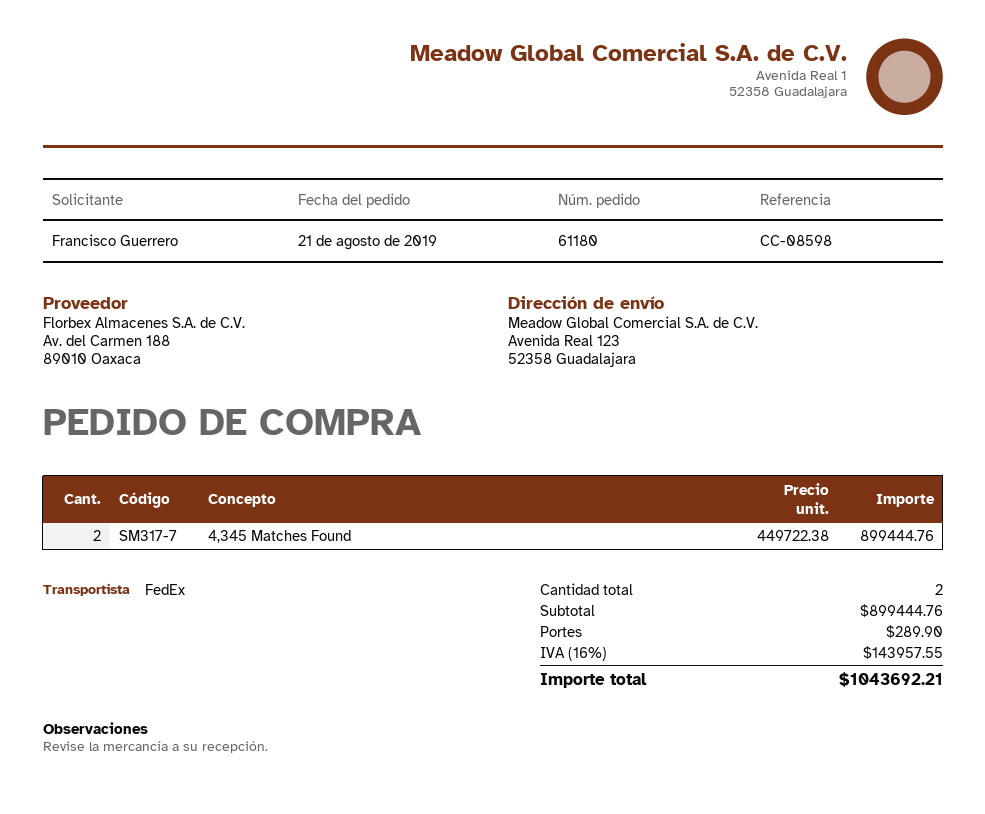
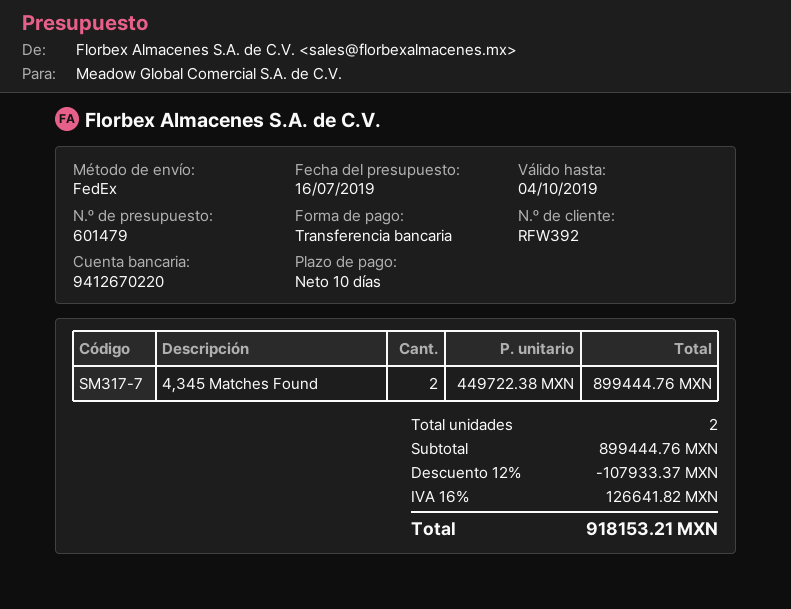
discount: none -> 12% = 107933.37
shipping: 289.90 -> none
tax: 16% = 143957.55 -> 16% = 126641.82
total: 1043692.21 -> 918153.21

